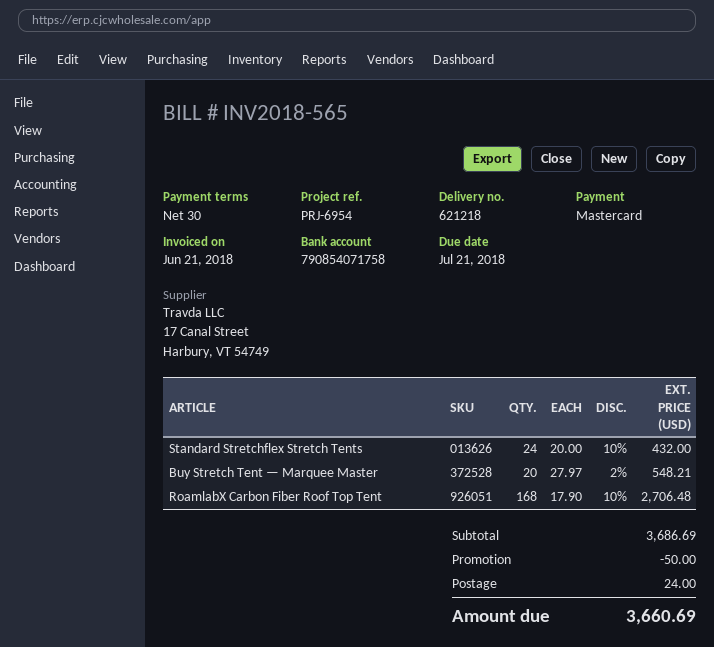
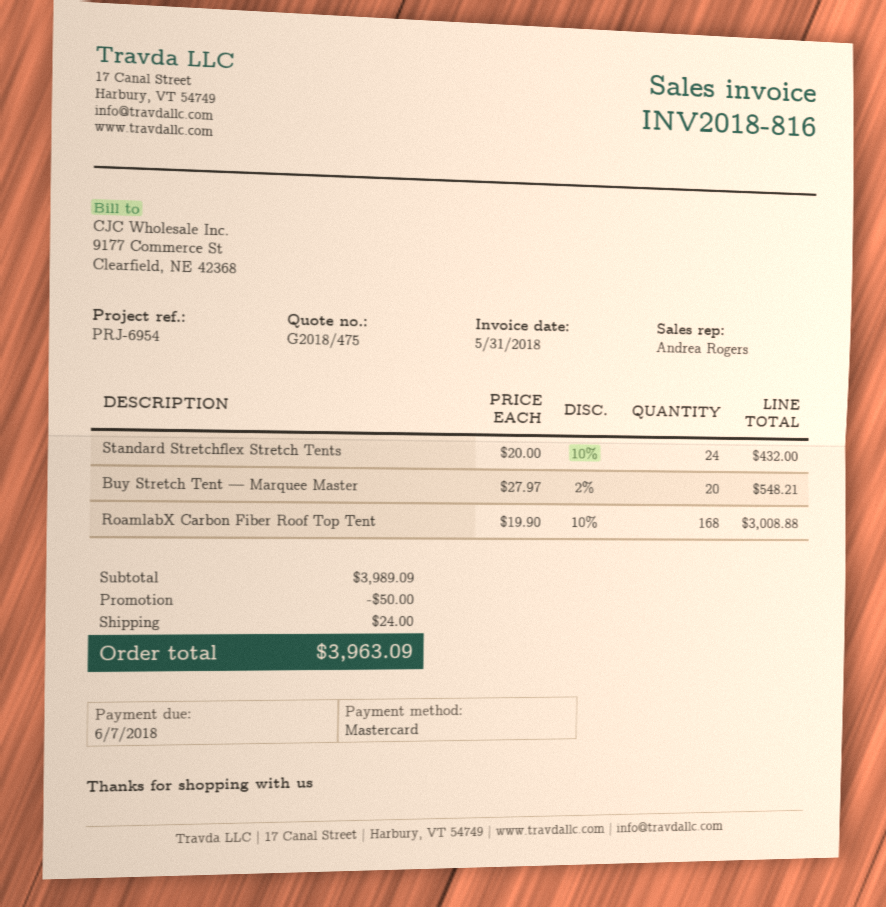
invoice number: INV2018-565 -> INV2018-816
invoice date: 2018-06-21 -> 2018-05-31
due date: 2018-07-21 -> 2018-06-07
RoamlabX Carbon Fiber Roof Top Tent: 168 x 17.90 - 10% = 2706.48 -> 168 x 19.90 - 10% = 3008.88
subtotal: 3686.69 -> 3989.09
total: 3660.69 -> 3963.09

